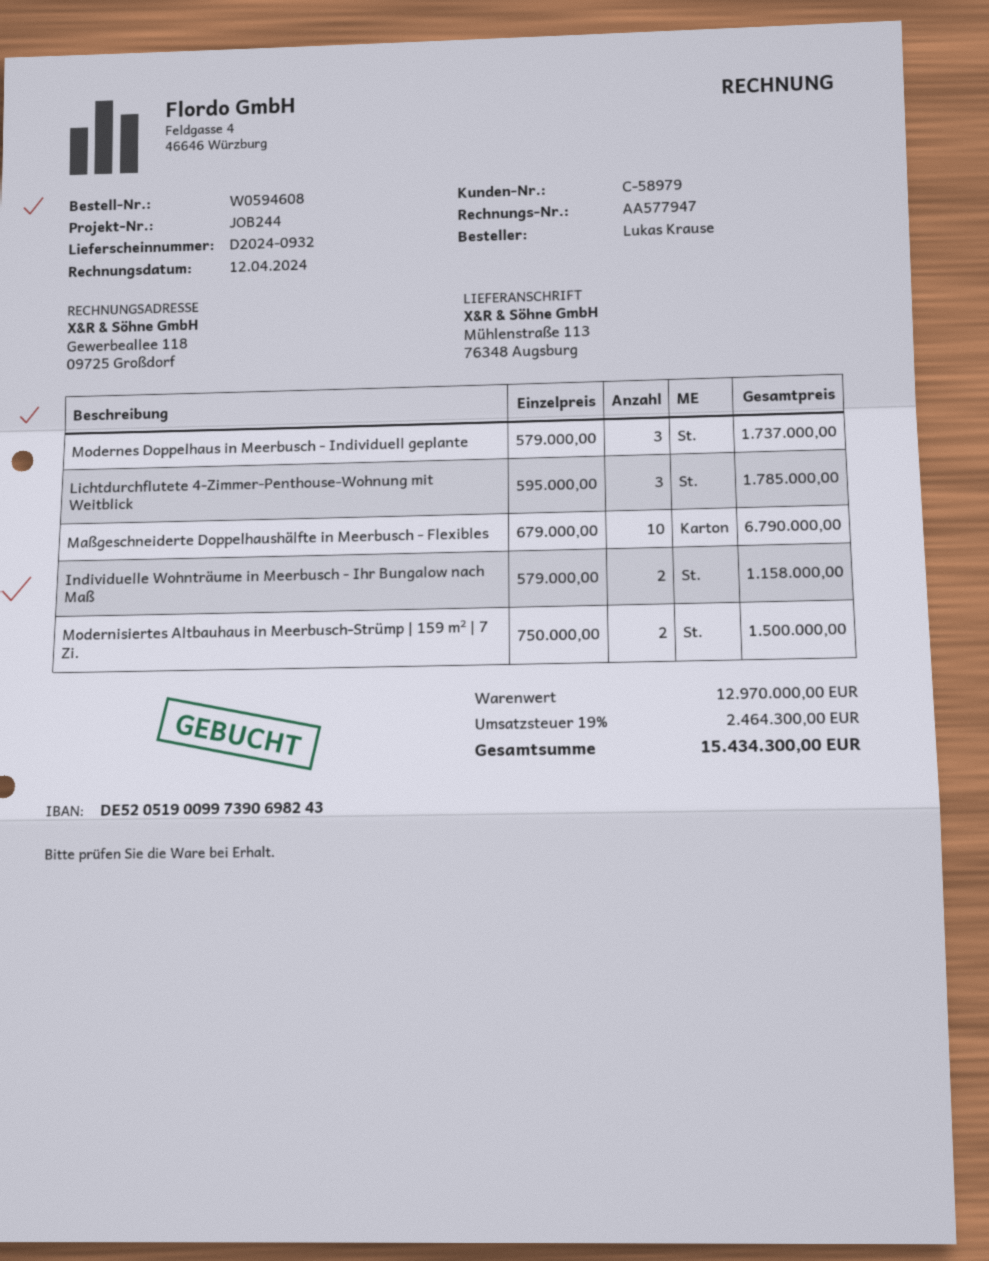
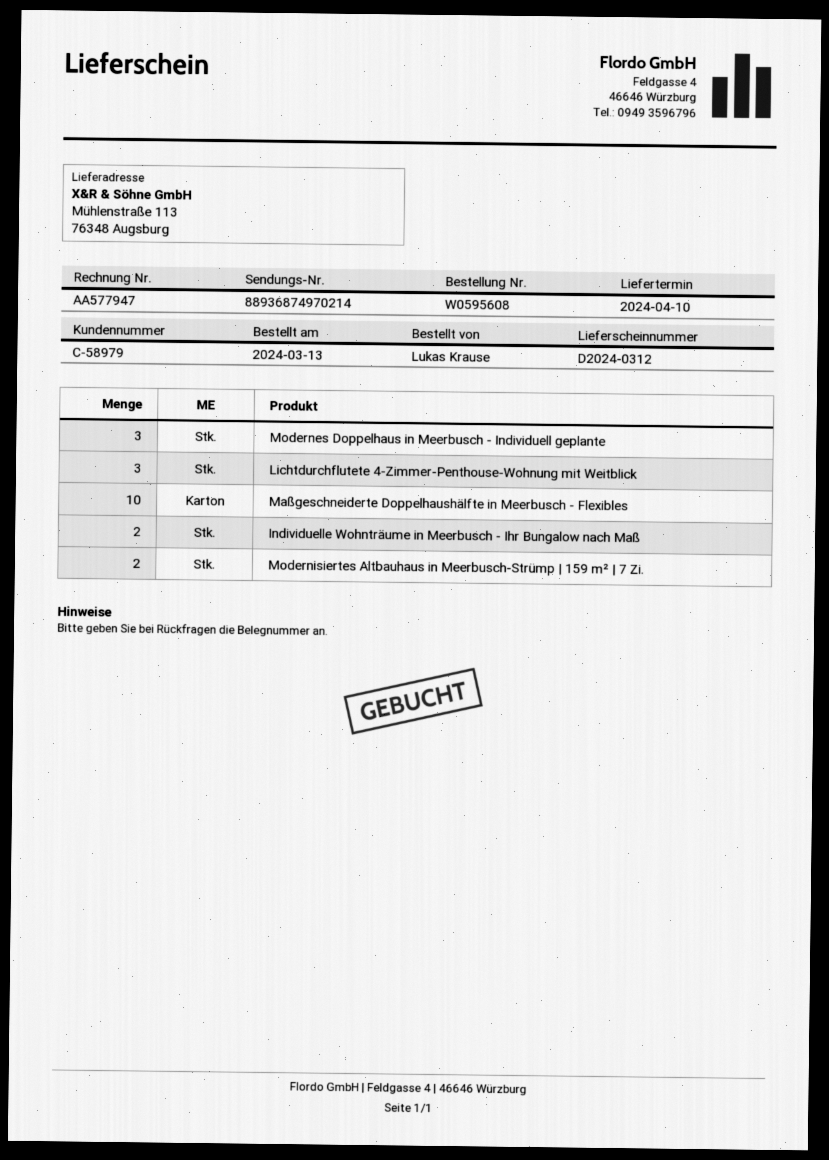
order number: W0594608 -> W0595608
delivery note number: D2024-0932 -> D2024-0312

